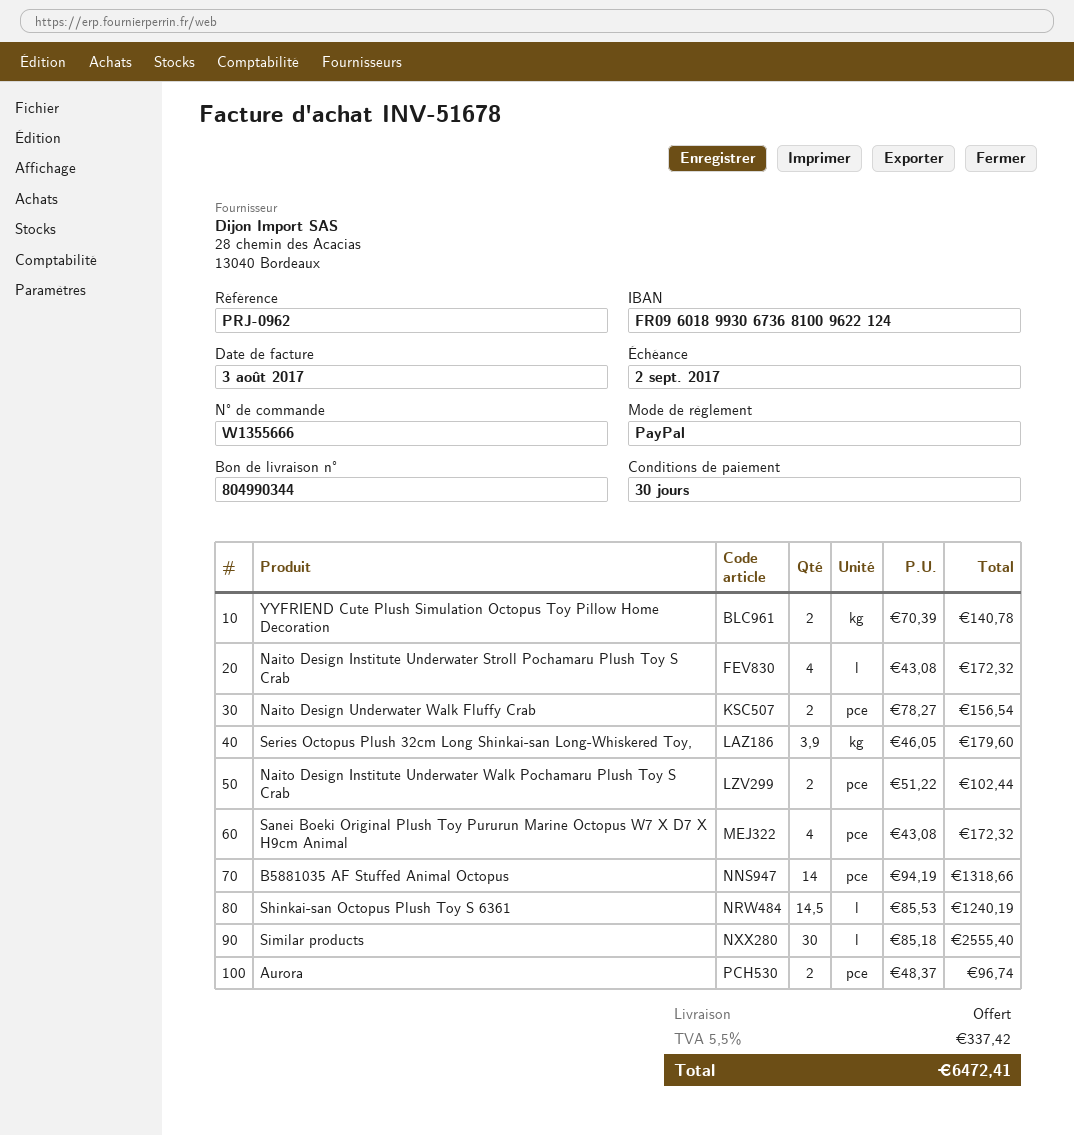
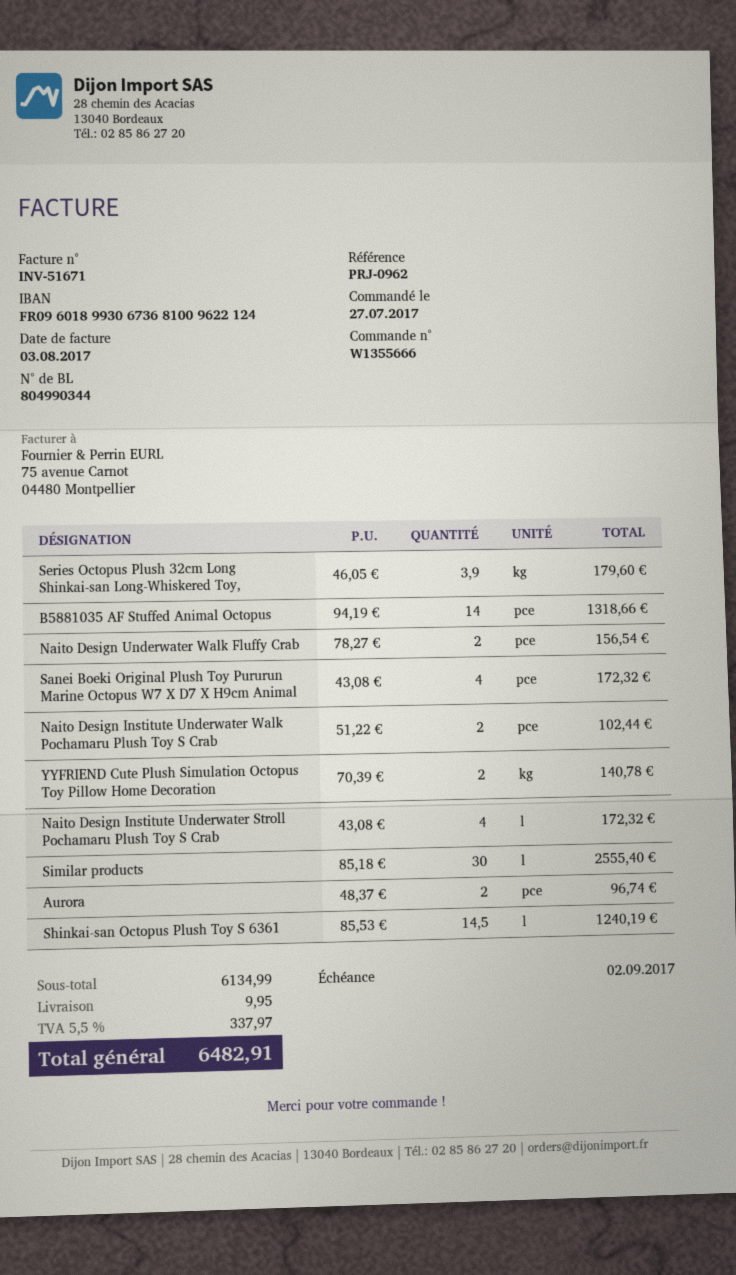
invoice number: INV-51678 -> INV-51671
shipping: 0.00 -> 9.95
tax: 5.5% = 337.42 -> 5.5% = 337.97
total: 6472.41 -> 6482.91

